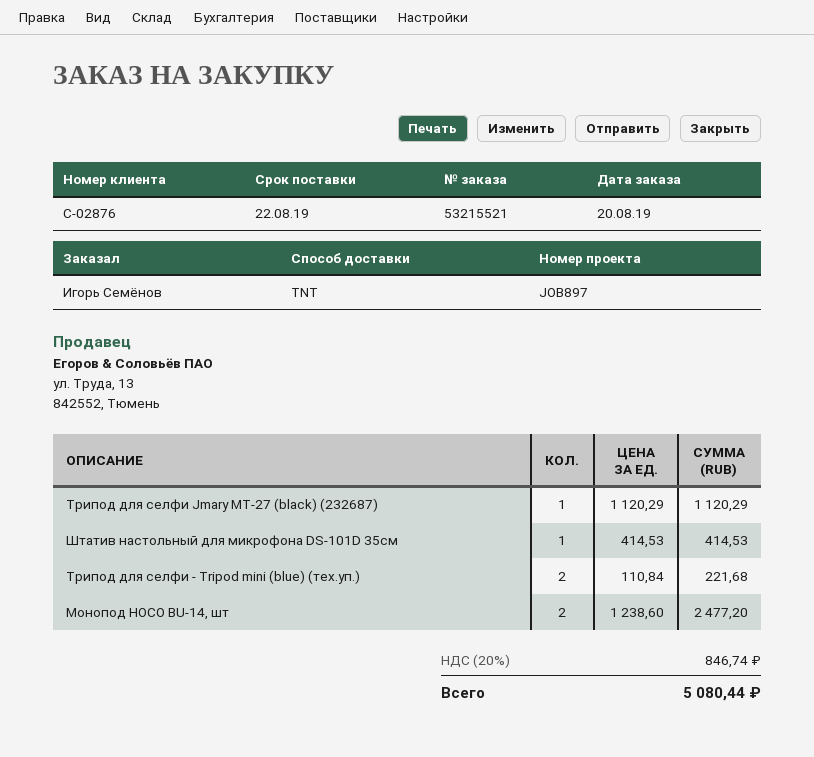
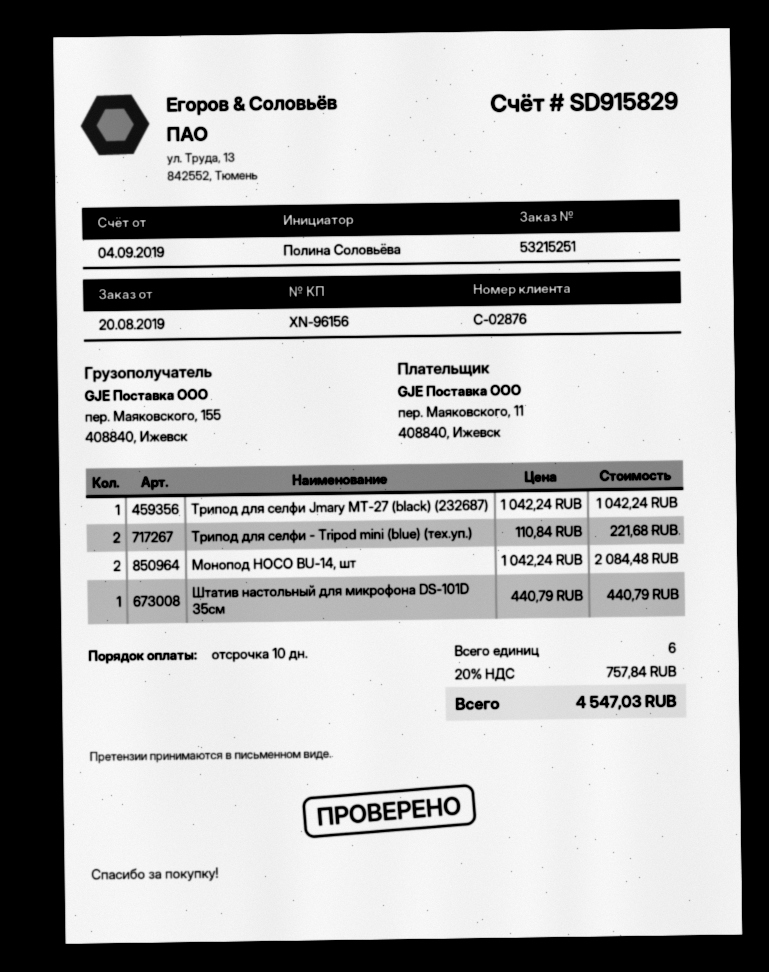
order number: 53215521 -> 53215251
ordered by: Игорь Семёнов -> Полина Соловьёва
Трипод для селфи Jmary MT-27 (black) (232687): 1 x 1120.29 = 1120.29 -> 1 x 1042.24 = 1042.24
Штатив настольный для микрофона DS-101D 35см: 1 x 414.53 = 414.53 -> 1 x 440.79 = 440.79
Монопод HOCO BU-14, шт: 2 x 1238.60 = 2477.20 -> 2 x 1042.24 = 2084.48
tax: 20% = 846.74 -> 20% = 757.84
total: 5080.44 -> 4547.03

